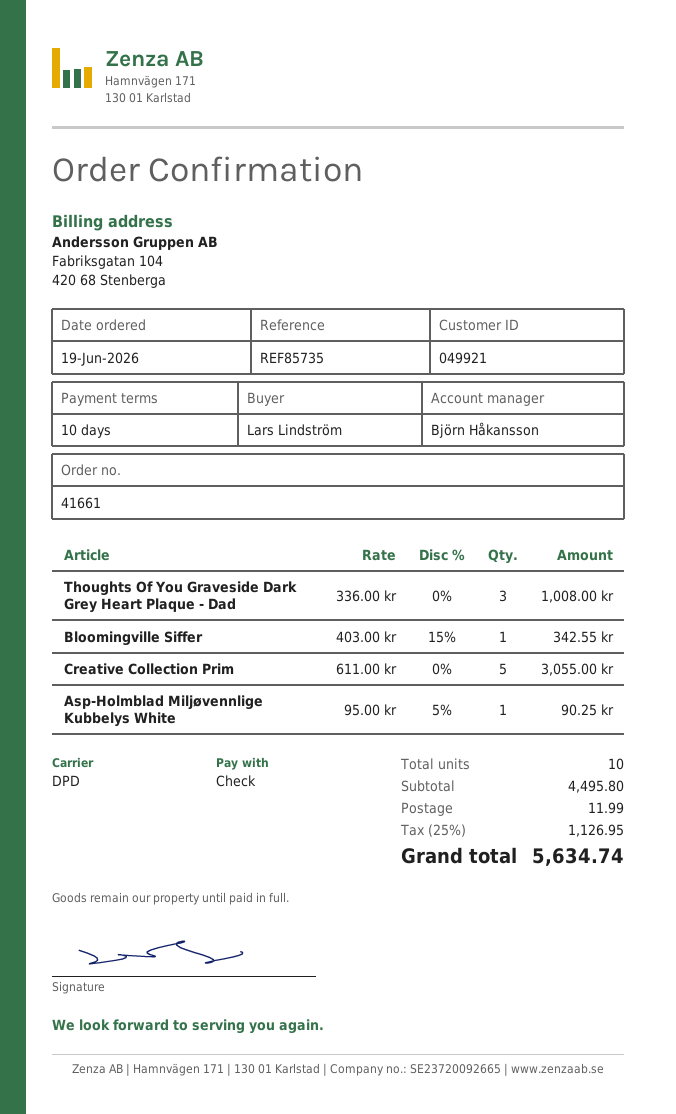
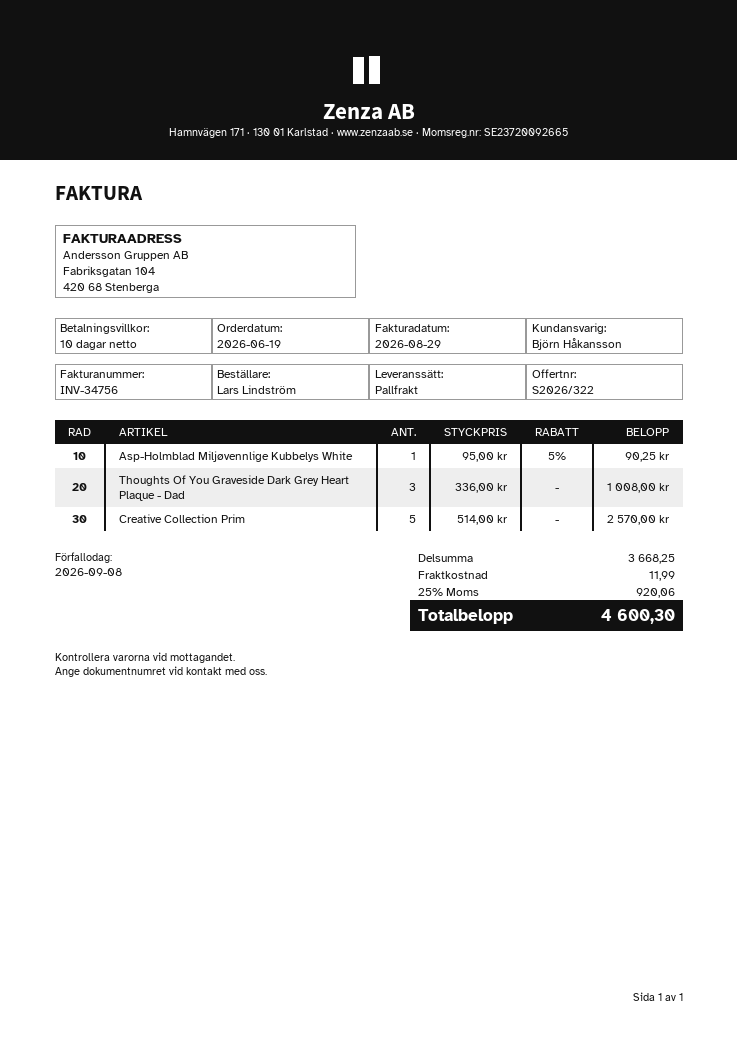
shipping method: DPD -> pallet freight
Bloomingville Siffer: 1 x 403.00 - 15% = 342.55 -> none
Creative Collection Prim: 5 x 611.00 = 3055.00 -> 5 x 514.00 = 2570.00
subtotal: 4495.80 -> 3668.25
tax: 25% = 1126.95 -> 25% = 920.06
total: 5634.74 -> 4600.30

